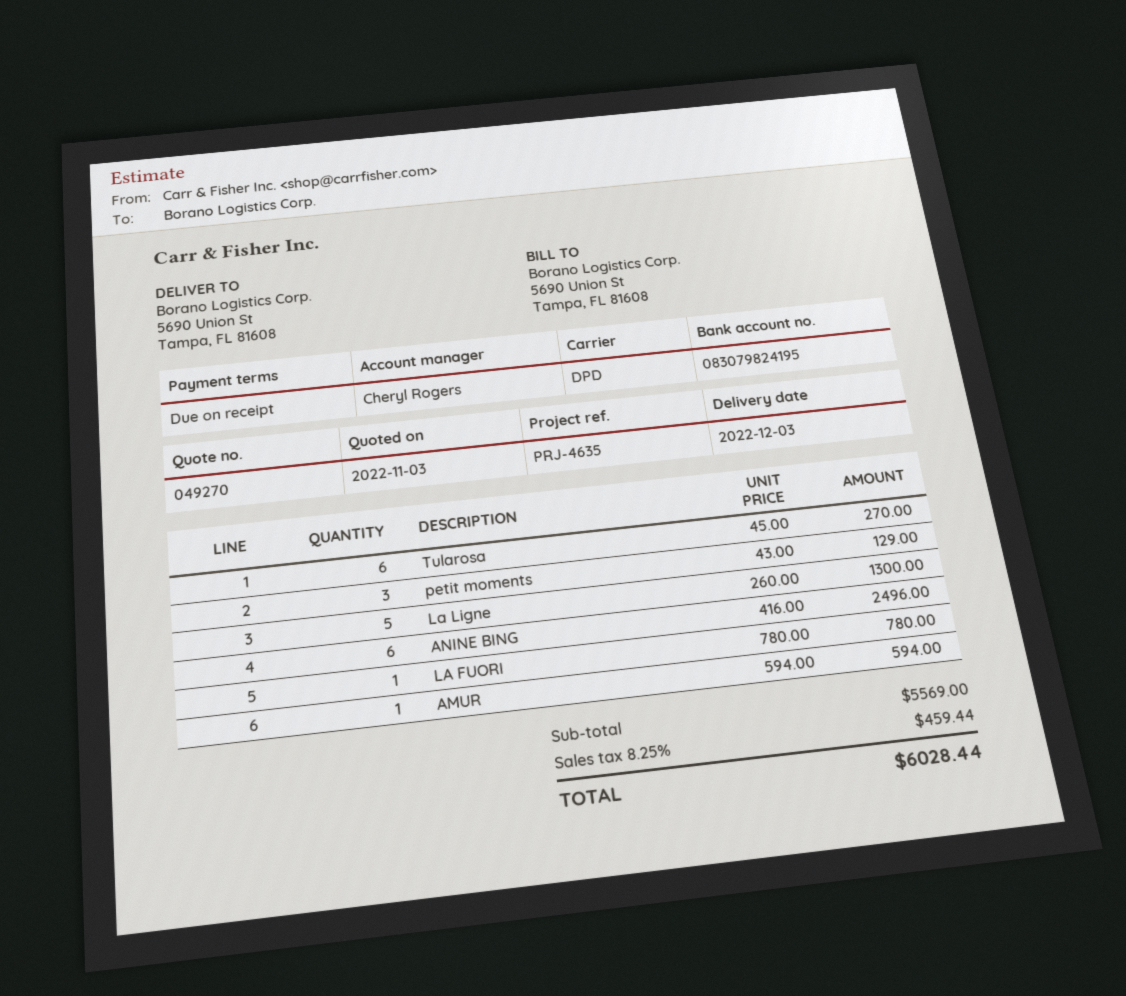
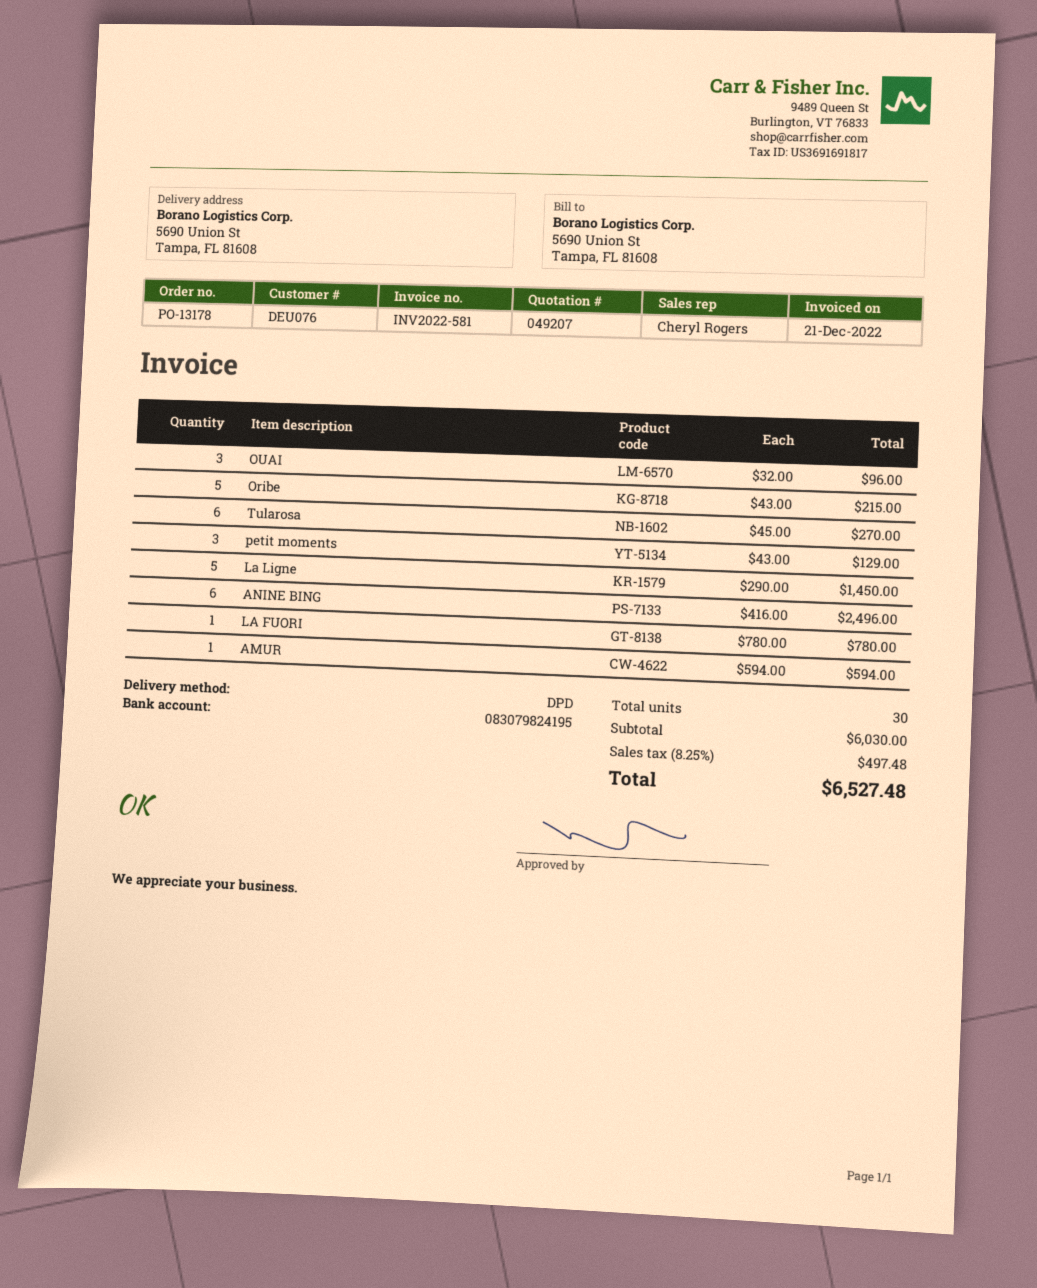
quote number: 049270 -> 049207
La Ligne: 5 x 260.00 = 1300.00 -> 5 x 290.00 = 1450.00
OUAI: none -> 3 x 32.00 = 96.00
Oribe: none -> 5 x 43.00 = 215.00
subtotal: 5569.00 -> 6030.00
tax: 8.25% = 459.44 -> 8.25% = 497.48
total: 6028.44 -> 6527.48

